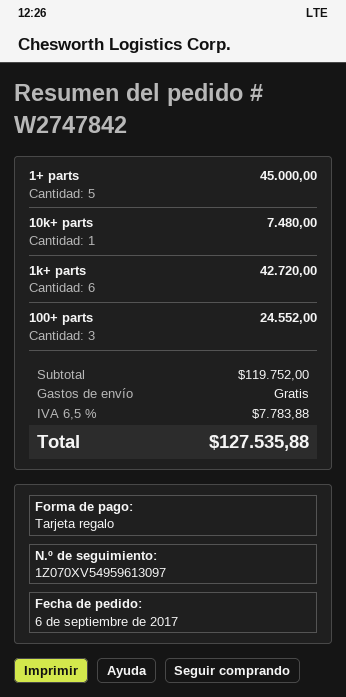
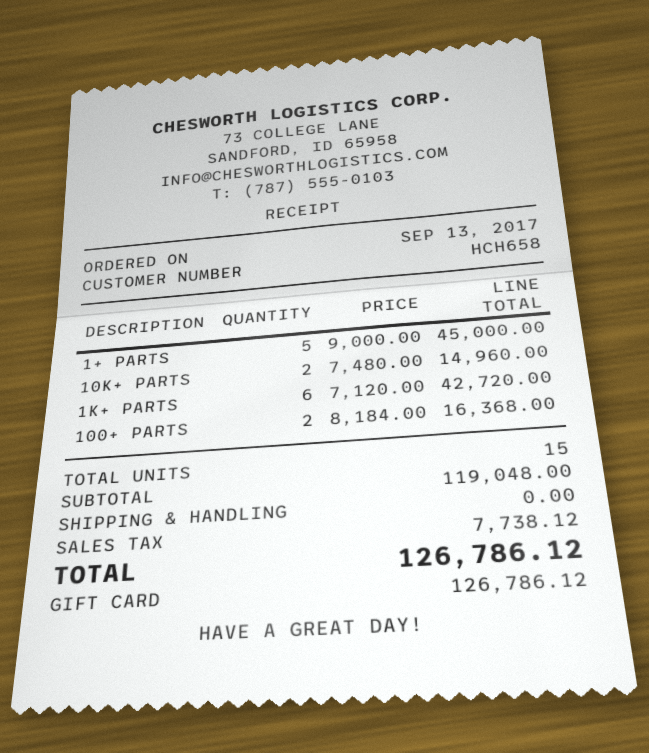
order date: 2017-09-06 -> 2017-09-13
10k+ parts: 1 for 7480.00 -> 2 for 14960.00
100+ parts: 3 for 24552.00 -> 2 for 16368.00
subtotal: 119752.00 -> 119048.00
tax: 7783.88 -> 7738.12
total: 127535.88 -> 126786.12

